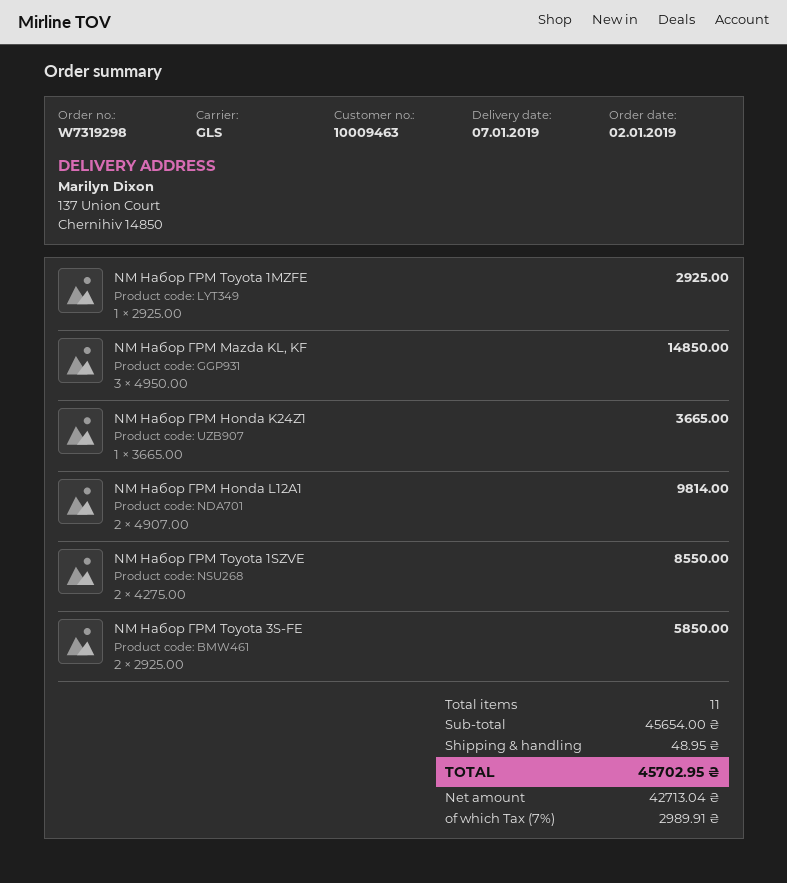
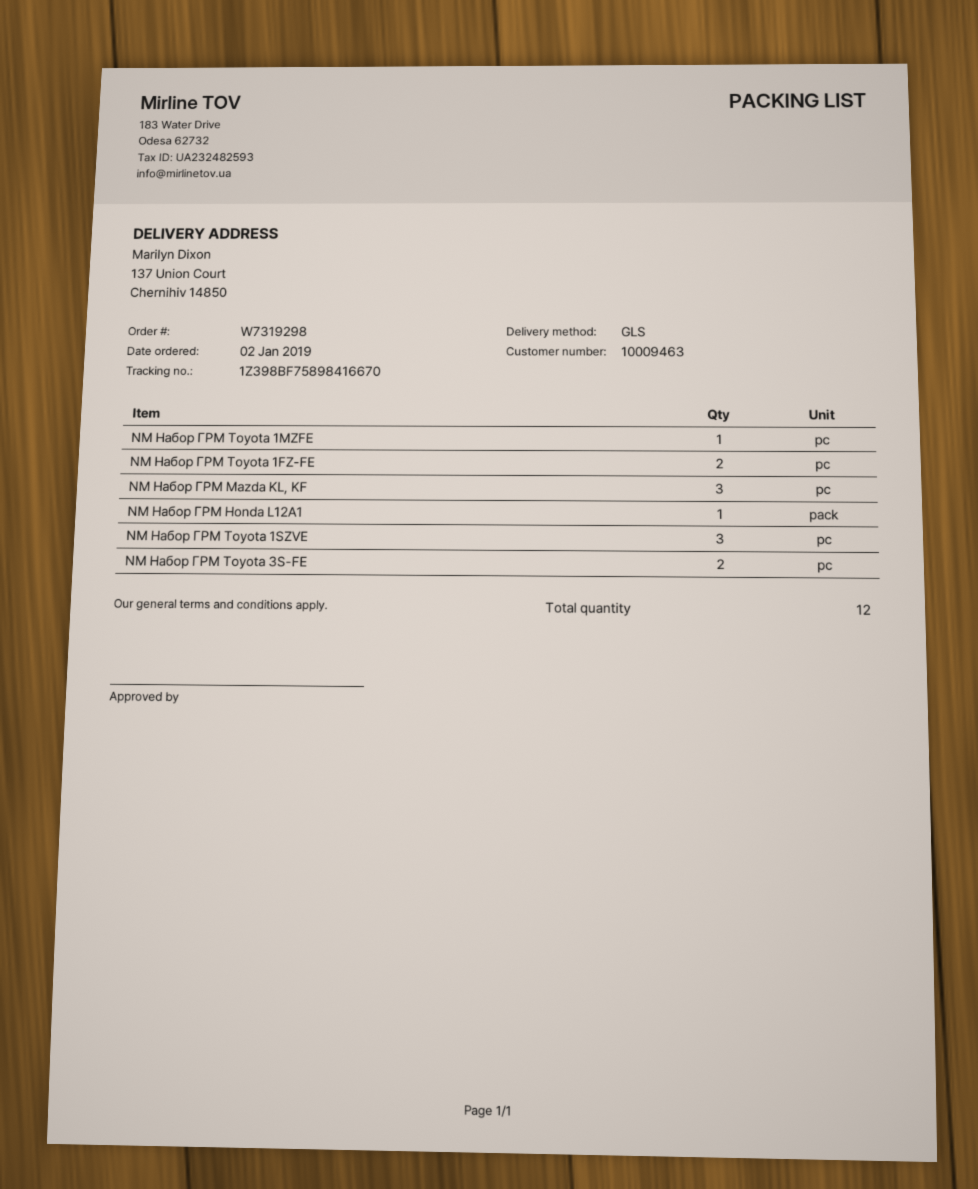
NM Набор ГРМ Honda K24Z1: 1 -> none
NM Набор ГРМ Honda L12A1: 2 -> 1
NM Набор ГРМ Toyota 1SZVE: 2 -> 3
NM Набор ГРМ Toyota 1FZ-FE: none -> 2
total quantity: 11 -> 12

